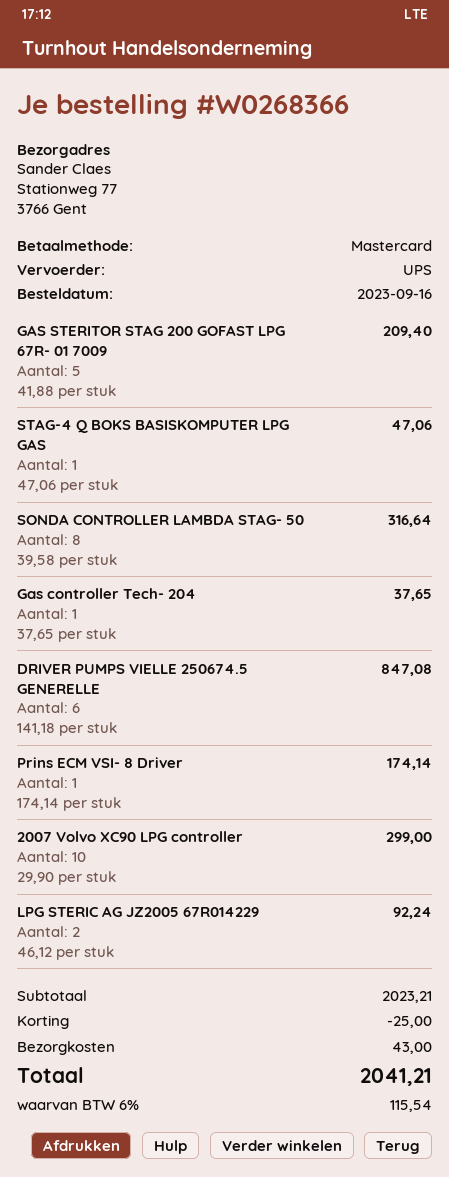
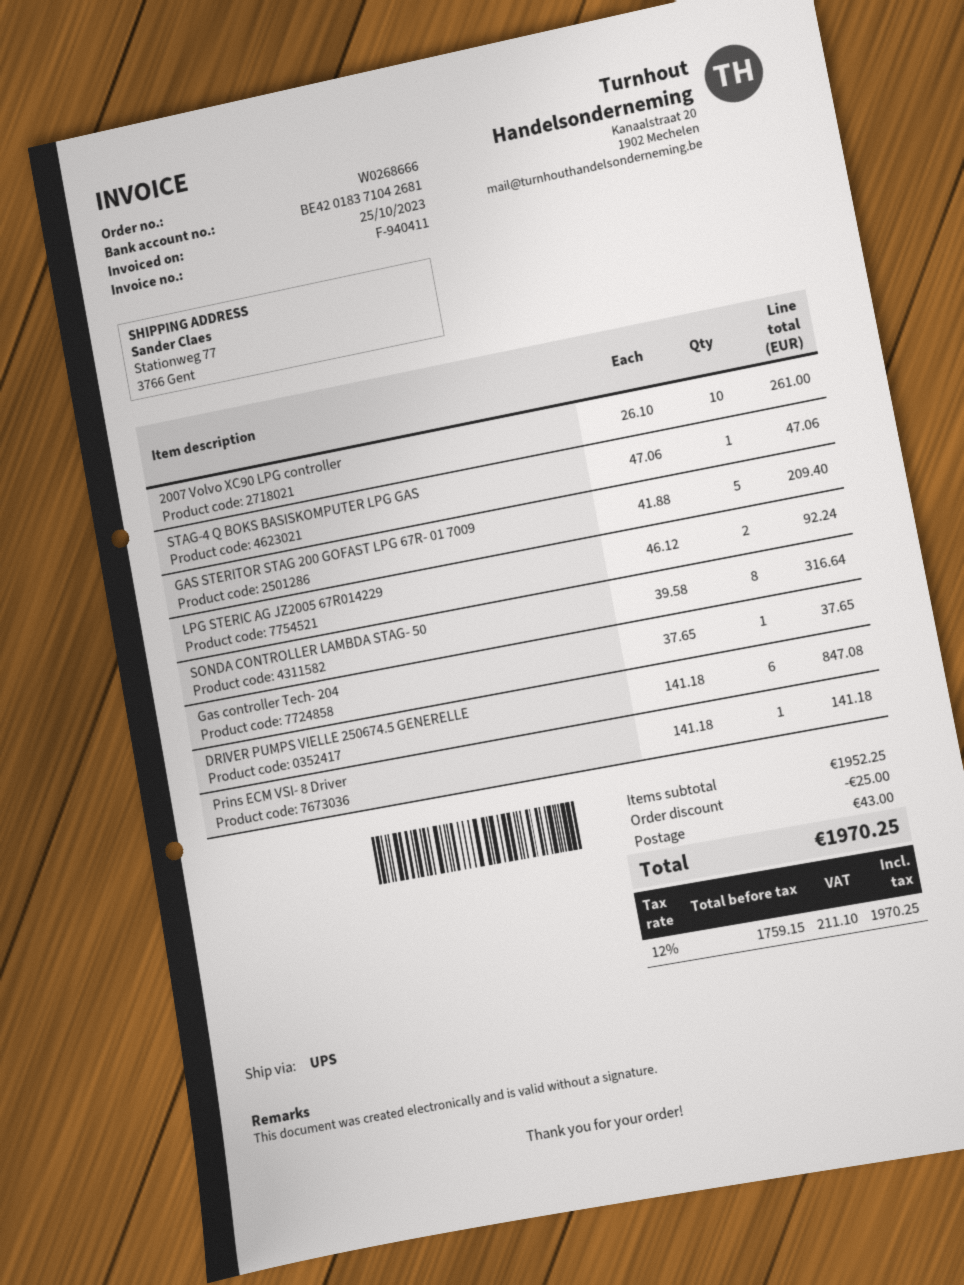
order number: W0268366 -> W0268666
Prins ECM VSI- 8 Driver: 1 x 174.14 = 174.14 -> 1 x 141.18 = 141.18
2007 Volvo XC90 LPG controller: 10 x 29.90 = 299.00 -> 10 x 26.10 = 261.00
subtotal: 2023.21 -> 1952.25
tax: 6% = 115.54 -> 12% = 211.10
total: 2041.21 -> 1970.25

